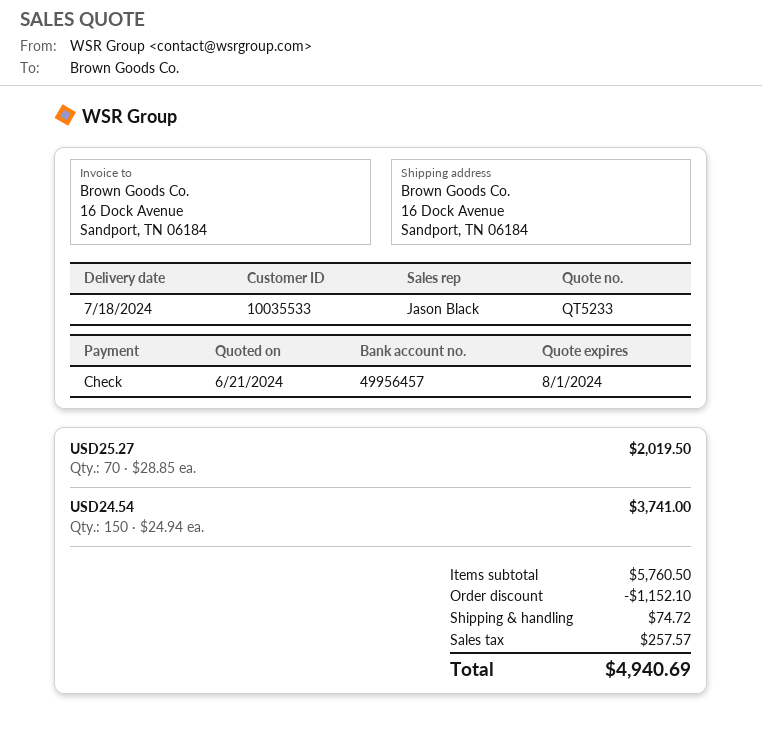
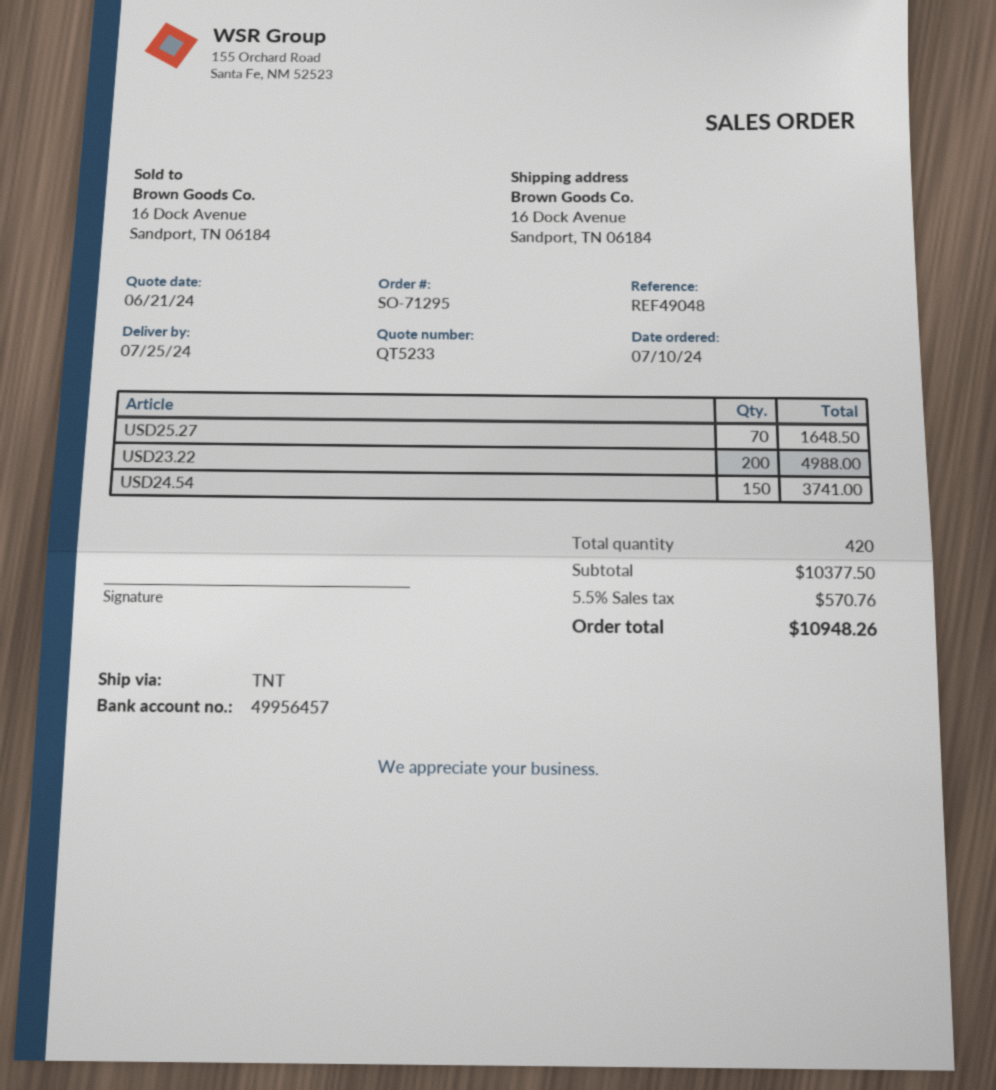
delivery date: 2024-07-18 -> 2024-07-25
USD25.27: 70 for 2019.50 -> 70 for 1648.50
USD23.22: none -> 200 for 4988.00
subtotal: 5760.50 -> 10377.50
discount: 1152.10 -> none
shipping: 74.72 -> none
tax: 257.57 -> 570.76
total: 4940.69 -> 10948.26

